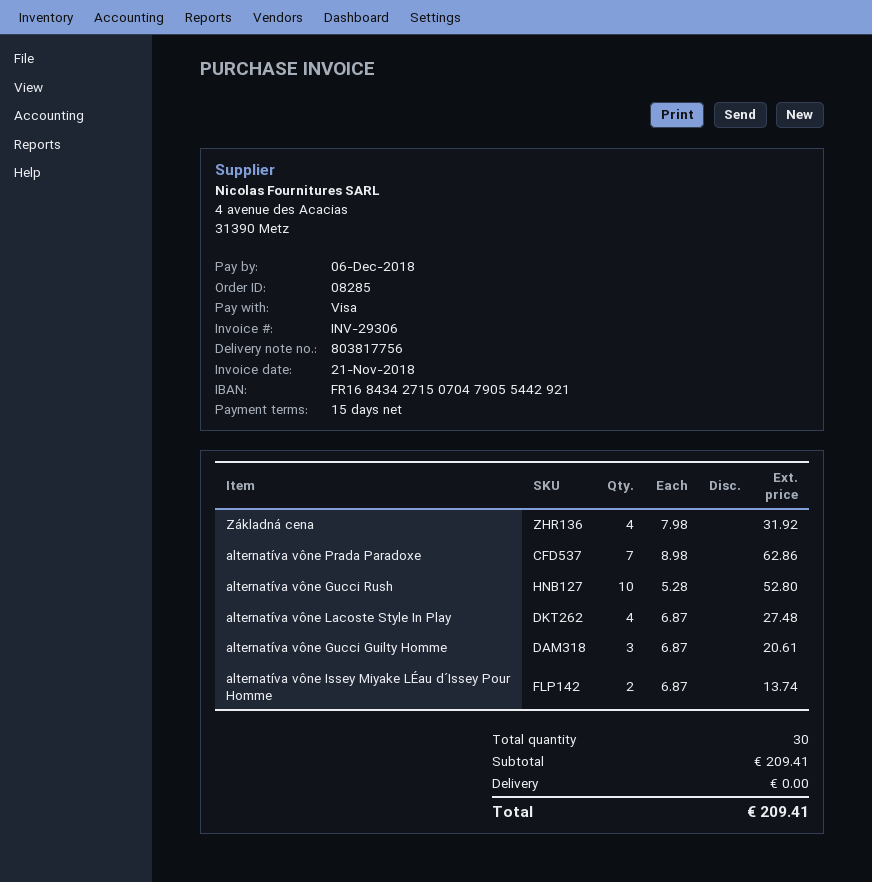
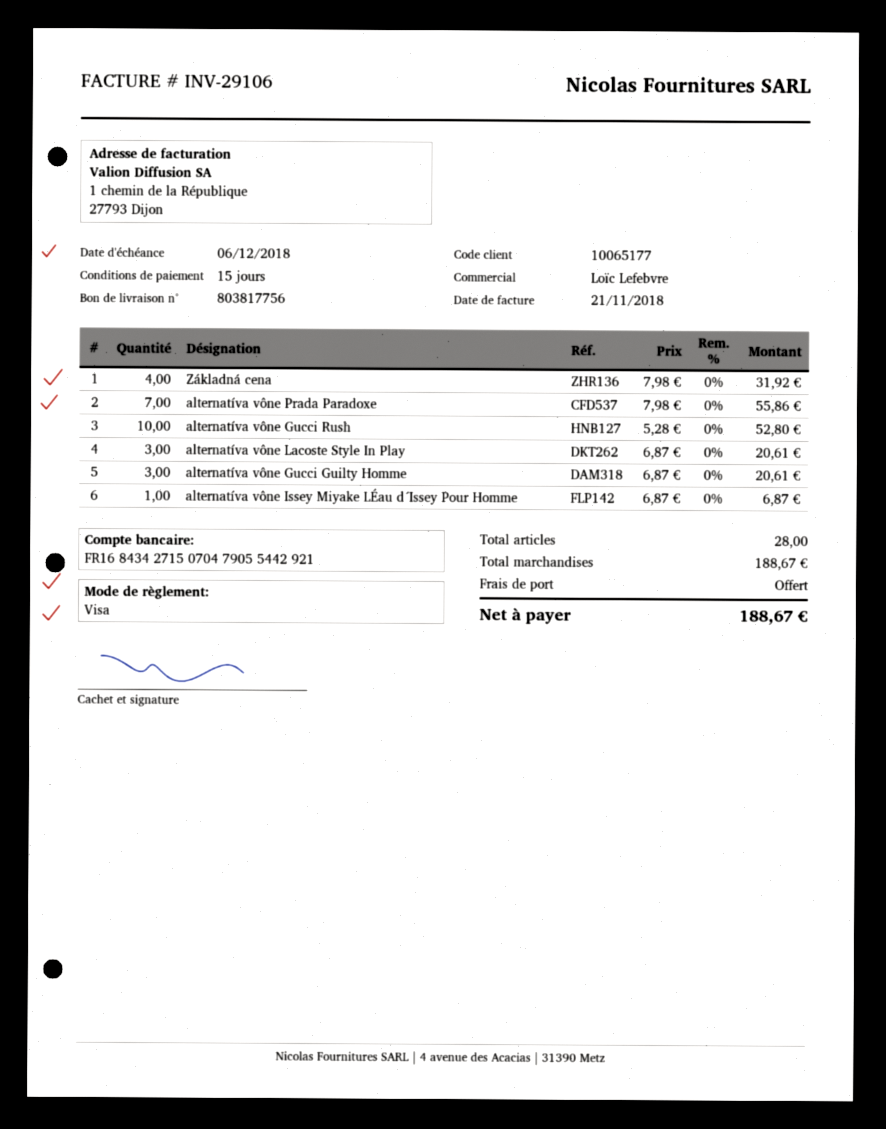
invoice number: INV-29306 -> INV-29106
alternatíva vône Prada Paradoxe: 7 x 8.98 = 62.86 -> 7 x 7.98 = 55.86
alternatíva vône Lacoste Style In Play: 4 x 6.87 = 27.48 -> 3 x 6.87 = 20.61
alternatíva vône Issey Miyake LÉau d´Issey Pour Homme: 2 x 6.87 = 13.74 -> 1 x 6.87 = 6.87
total quantity: 30 -> 28
subtotal: 209.41 -> 188.67
total: 209.41 -> 188.67

